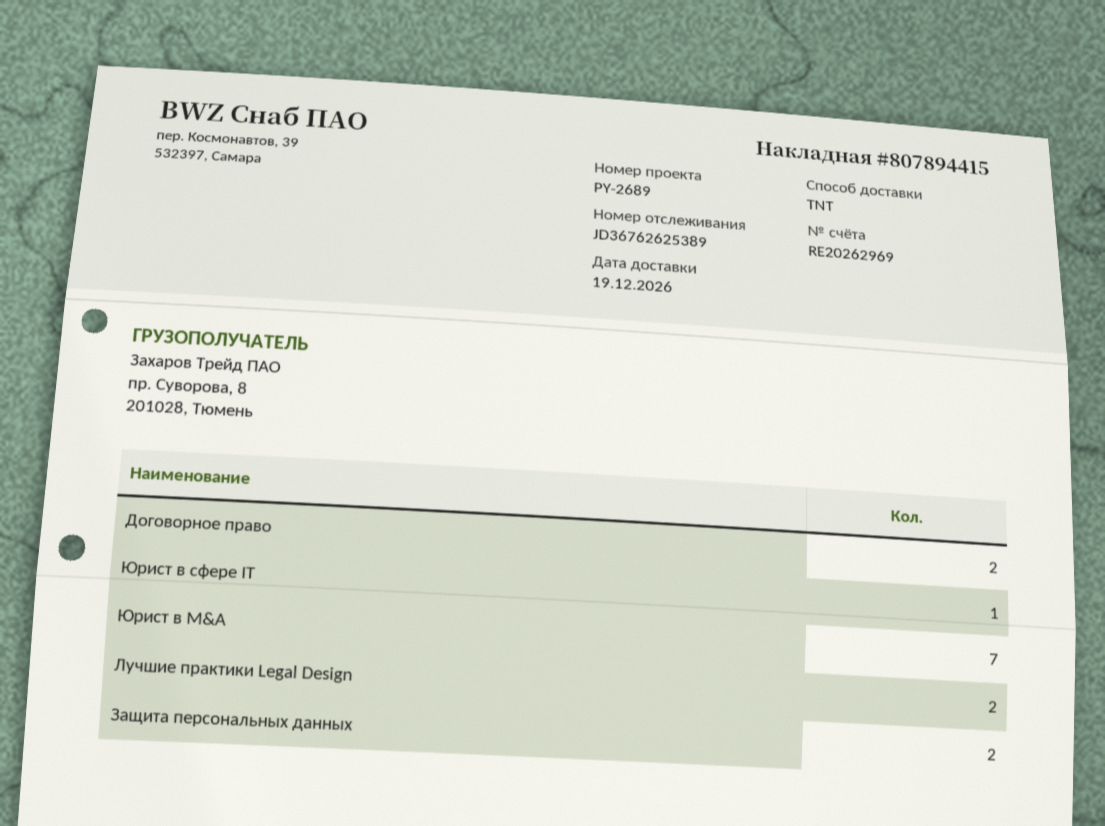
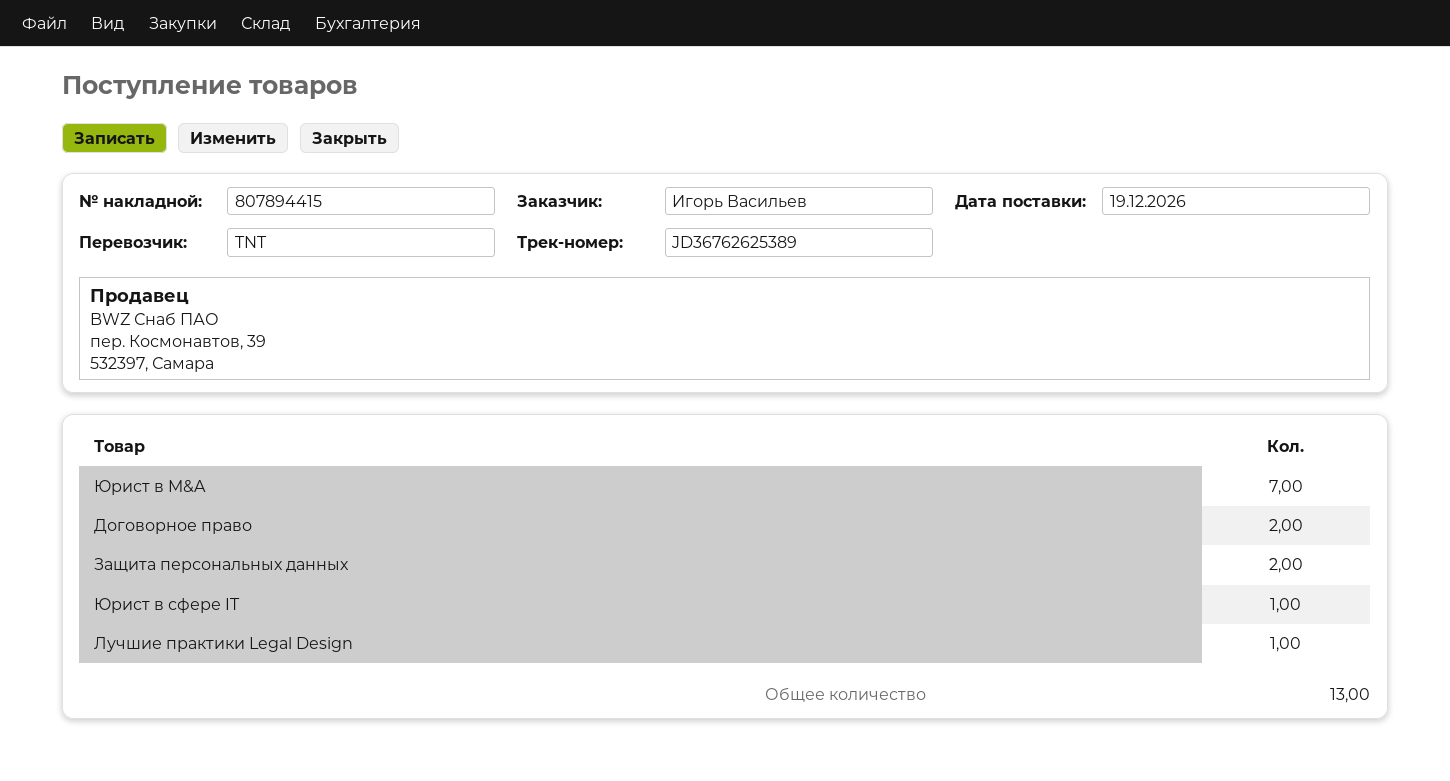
Лучшие практики Legal Design: 2 -> 1

